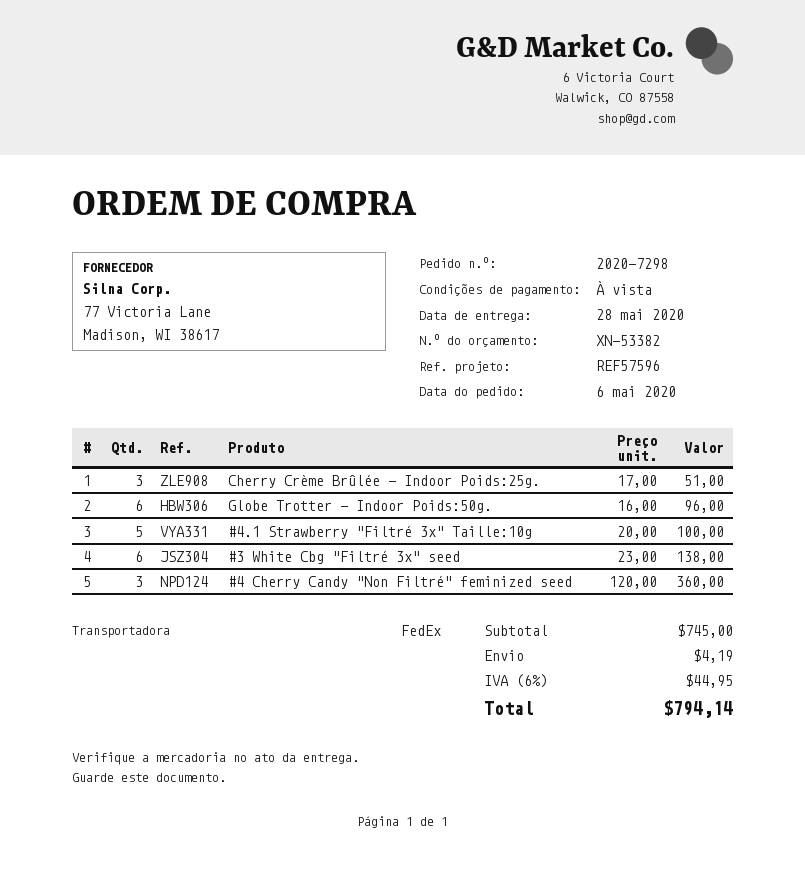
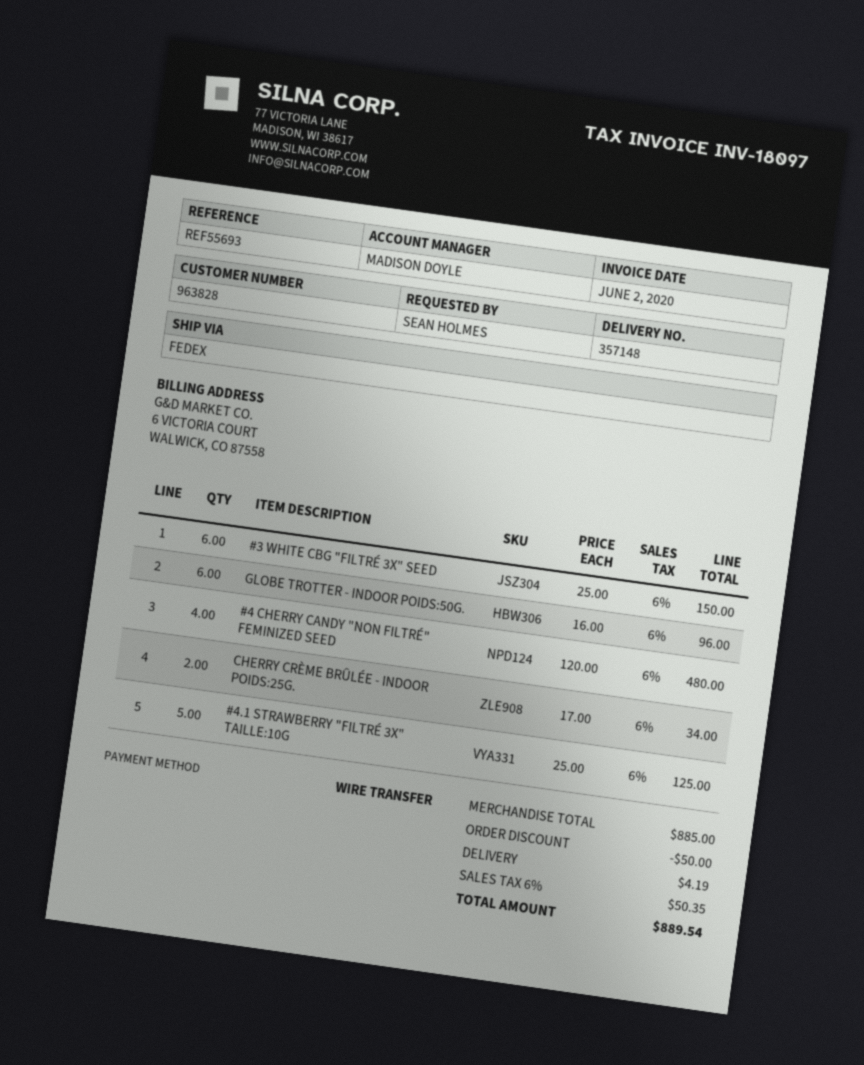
reference: REF57596 -> REF55693
Cherry Crème Brûlée - Indoor Poids:25g.: 3 x 17.00 = 51.00 -> 2 x 17.00 = 34.00
#4.1 Strawberry "Filtré 3x" Taille:10g: 5 x 20.00 = 100.00 -> 5 x 25.00 = 125.00
#3 White Cbg "Filtré 3x" seed: 6 x 23.00 = 138.00 -> 6 x 25.00 = 150.00
#4 Cherry Candy "Non Filtré" feminized seed: 3 x 120.00 = 360.00 -> 4 x 120.00 = 480.00
subtotal: 745.00 -> 885.00
discount: none -> 50.00
tax: 6% = 44.95 -> 6% = 50.35
total: 794.14 -> 889.54

